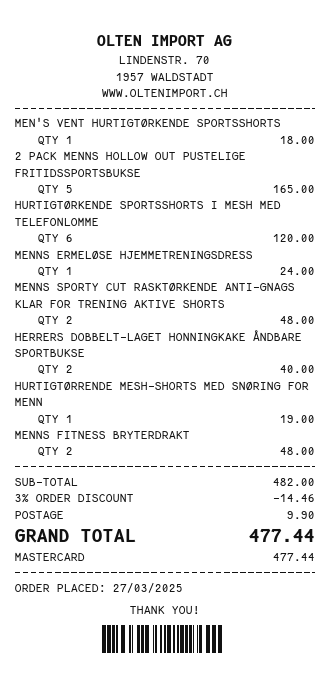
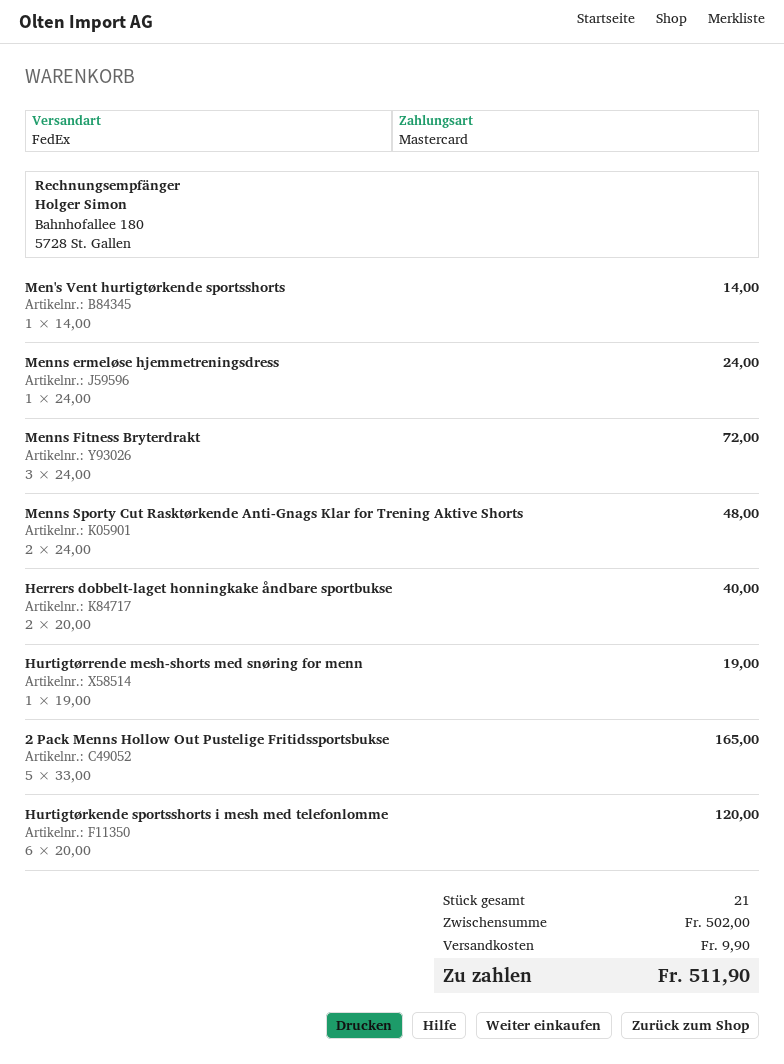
MEN'S VENT HURTIGTØRKENDE SPORTSSHORTS: 1 for 18.00 -> 1 for 14.00
MENNS FITNESS BRYTERDRAKT: 2 for 48.00 -> 3 for 72.00
subtotal: 482.00 -> 502.00
discount: 3% = 14.46 -> none
total: 477.44 -> 511.90

